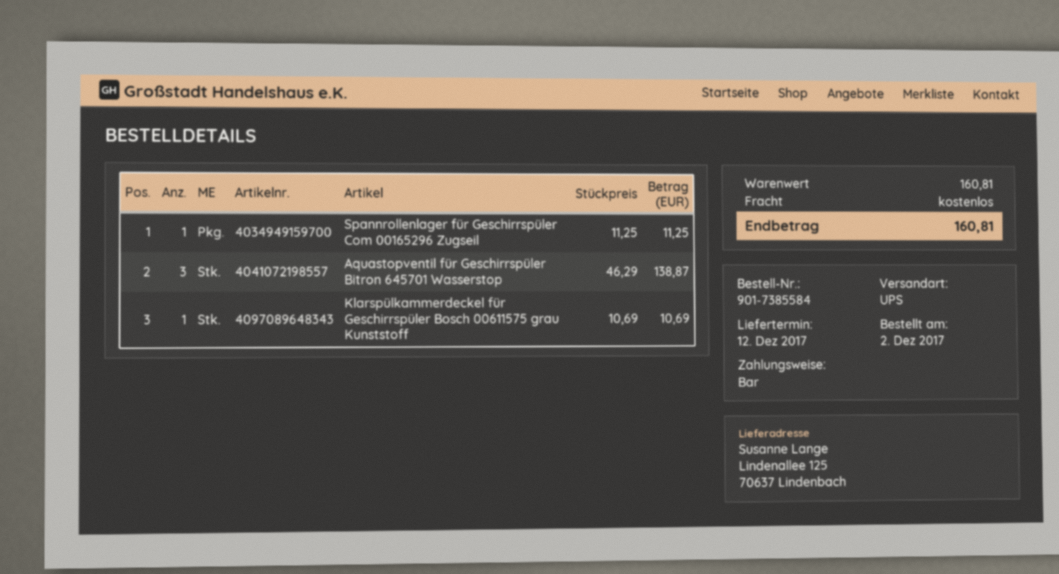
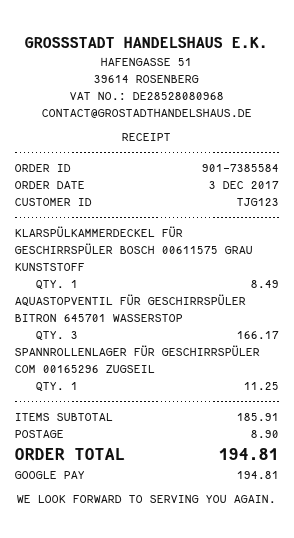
order date: 2017-12-02 -> 2017-12-03
payment method: cash -> Google Pay
Aquastopventil für Geschirrspüler Bitron 645701 Wasserstop: 3 for 138.87 -> 3 for 166.17
Klarspülkammerdeckel für Geschirrspüler Bosch 00611575 grau Kunststoff: 1 for 10.69 -> 1 for 8.49
subtotal: 160.81 -> 185.91
shipping: 0.00 -> 8.90
total: 160.81 -> 194.81

